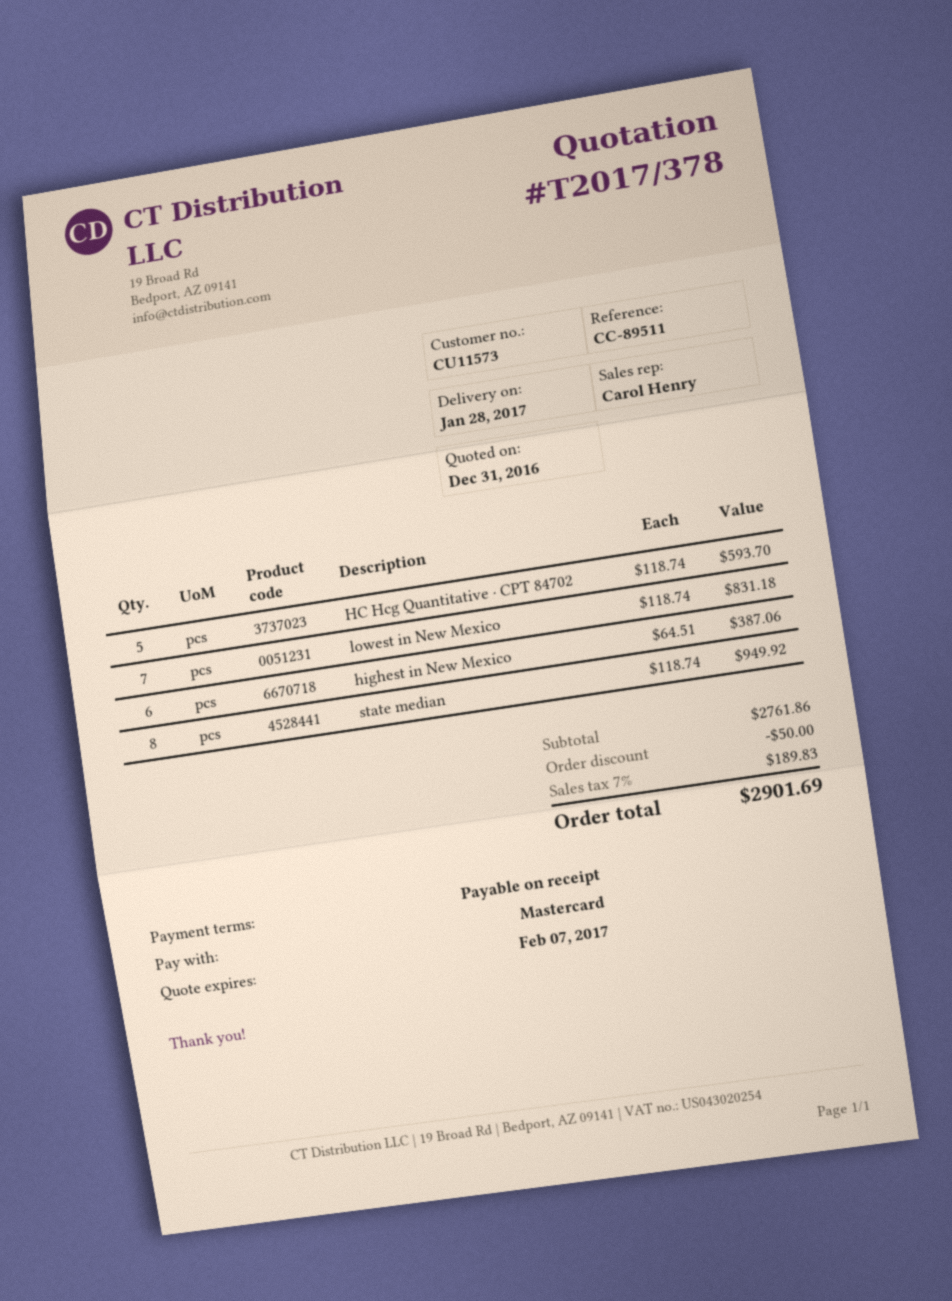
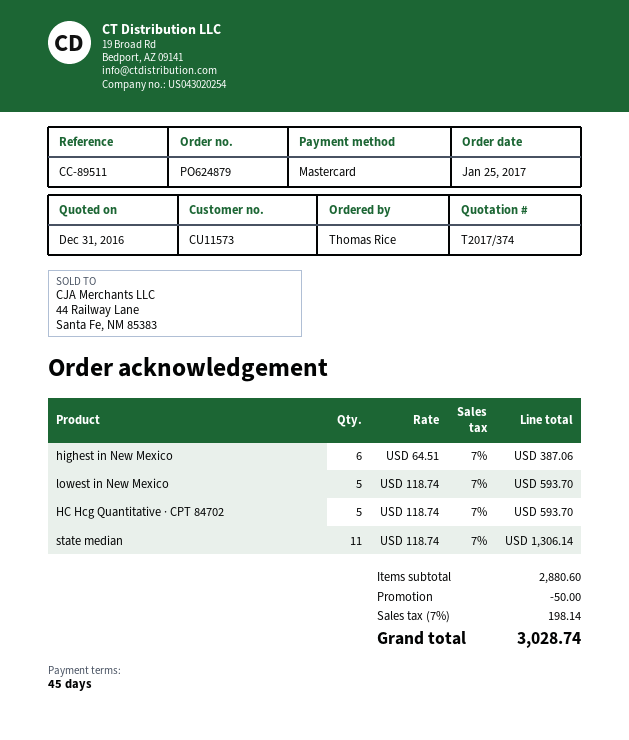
quote number: T2017/378 -> T2017/374
payment terms: on receipt -> 45 days
lowest in New Mexico: 7 x 118.74 = 831.18 -> 5 x 118.74 = 593.70
state median: 8 x 118.74 = 949.92 -> 11 x 118.74 = 1306.14
subtotal: 2761.86 -> 2880.60
tax: 7% = 189.83 -> 7% = 198.14
total: 2901.69 -> 3028.74

